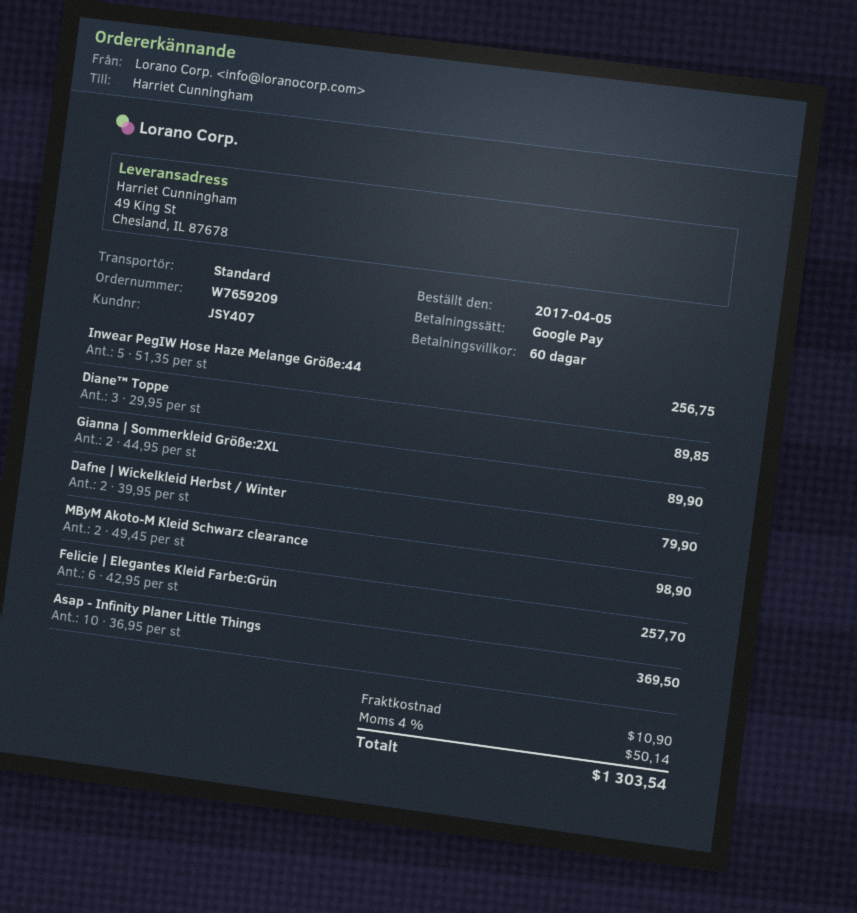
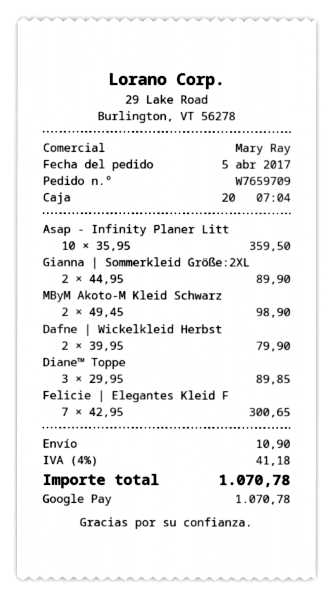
order number: W7659209 -> W7659709
Inwear PegIW Hose Haze Melange Größe:44: 5 x 51.35 = 256.75 -> none
Felicie | Elegantes Kleid Farbe:Grün: 6 x 42.95 = 257.70 -> 7 x 42.95 = 300.65
Asap - Infinity Planer Little Things: 10 x 36.95 = 369.50 -> 10 x 35.95 = 359.50
tax: 4% = 50.14 -> 4% = 41.18
total: 1303.54 -> 1070.78

